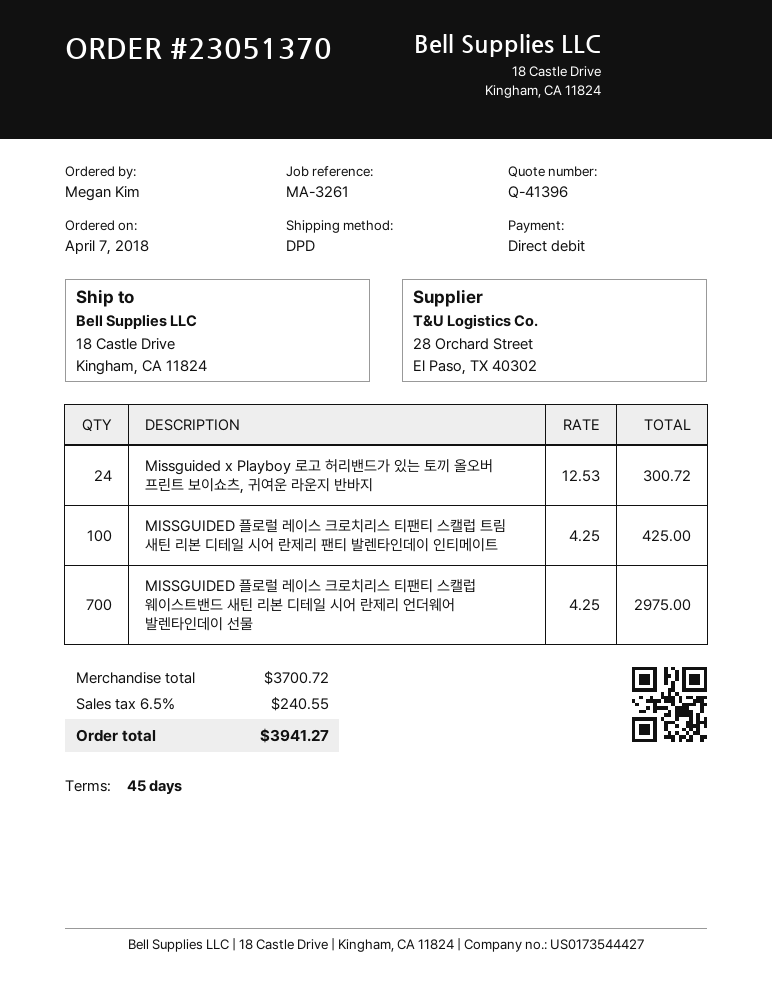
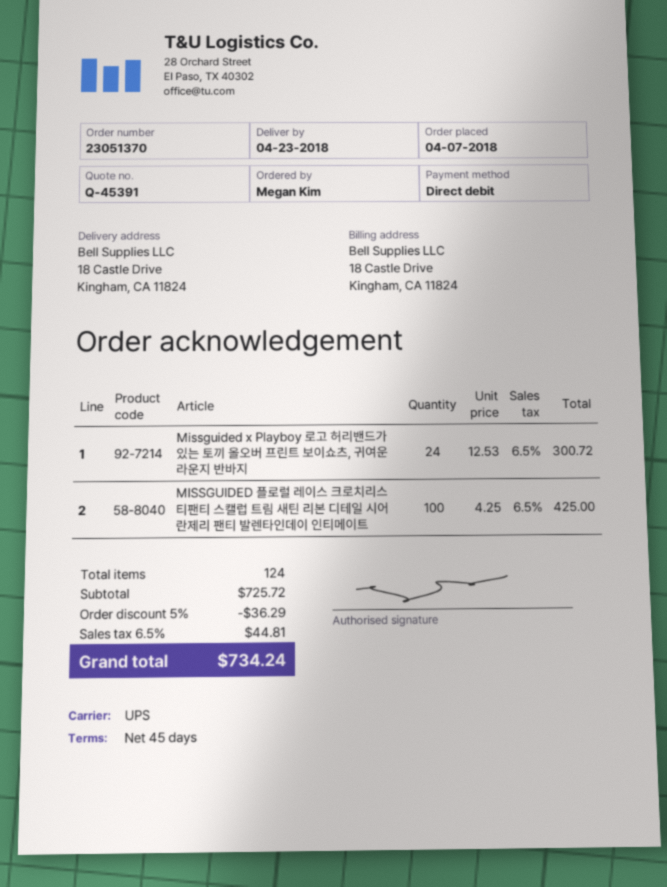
quote number: Q-41396 -> Q-45391
shipping method: DPD -> UPS
MISSGUIDED 플로럴 레이스 크로치리스 티팬티 스캘럽 웨이스트밴드 새틴 리본 디테일 시어 란제리 언더웨어 발렌타인데이 선물: 700 x 4.25 = 2975.00 -> none
subtotal: 3700.72 -> 725.72
discount: none -> 5% = 36.29
tax: 6.5% = 240.55 -> 6.5% = 44.81
total: 3941.27 -> 734.24

